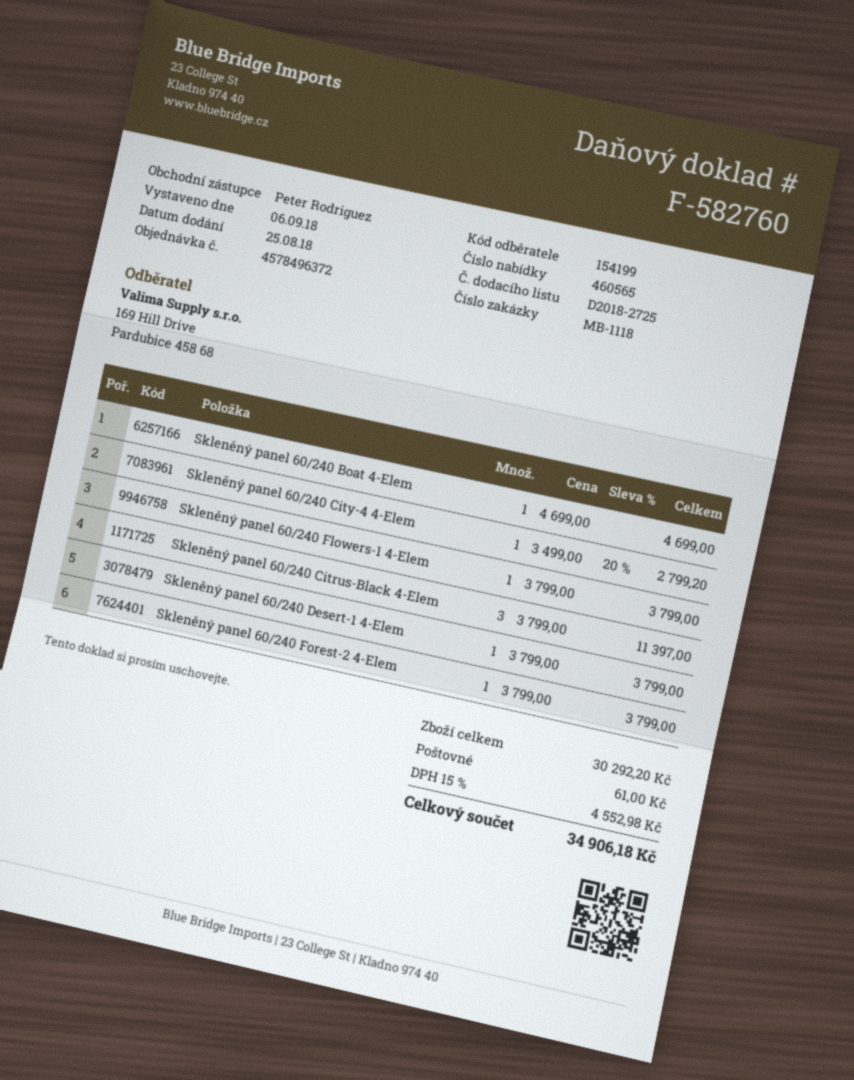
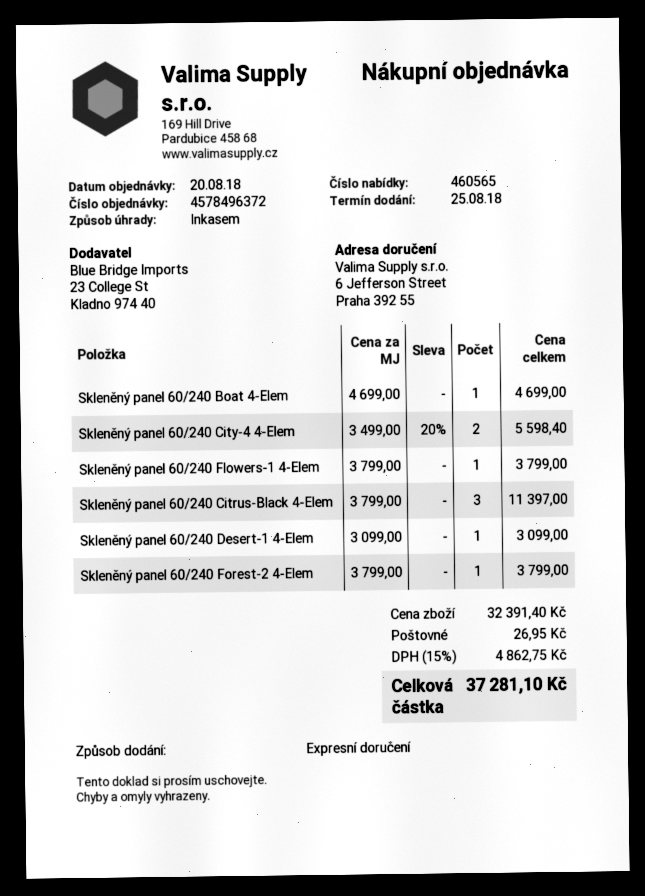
Skleněný panel 60/240 City-4 4-Elem: 1 x 3499.00 - 20% = 2799.20 -> 2 x 3499.00 - 20% = 5598.40
Skleněný panel 60/240 Desert-1 4-Elem: 1 x 3799.00 = 3799.00 -> 1 x 3099.00 = 3099.00
subtotal: 30292.20 -> 32391.40
shipping: 61.00 -> 26.95
tax: 15% = 4552.98 -> 15% = 4862.75
total: 34906.18 -> 37281.10

